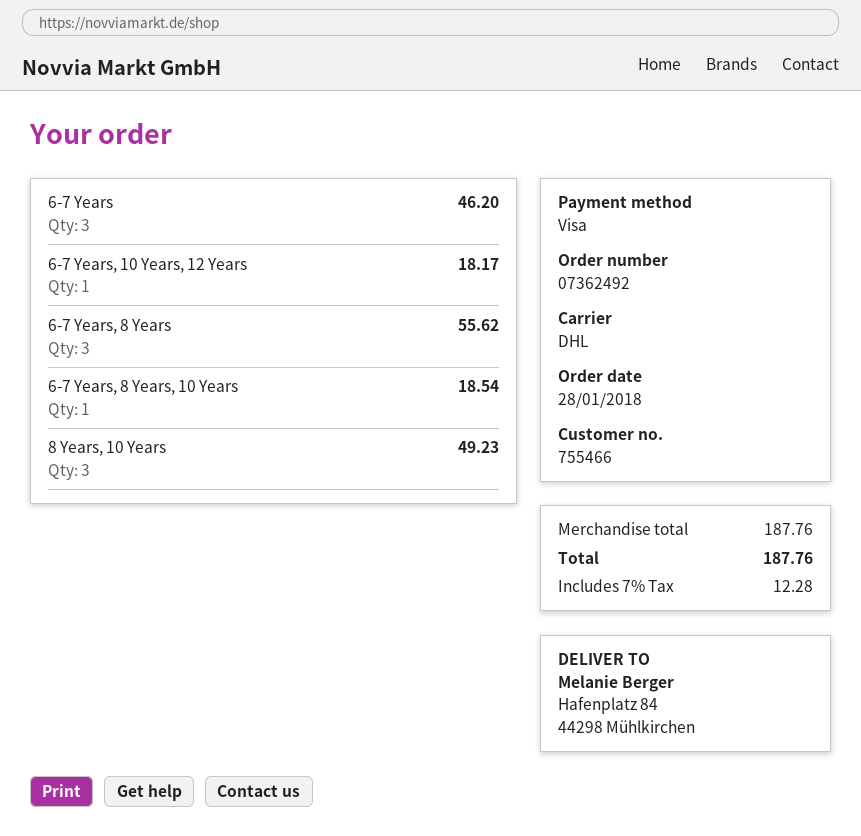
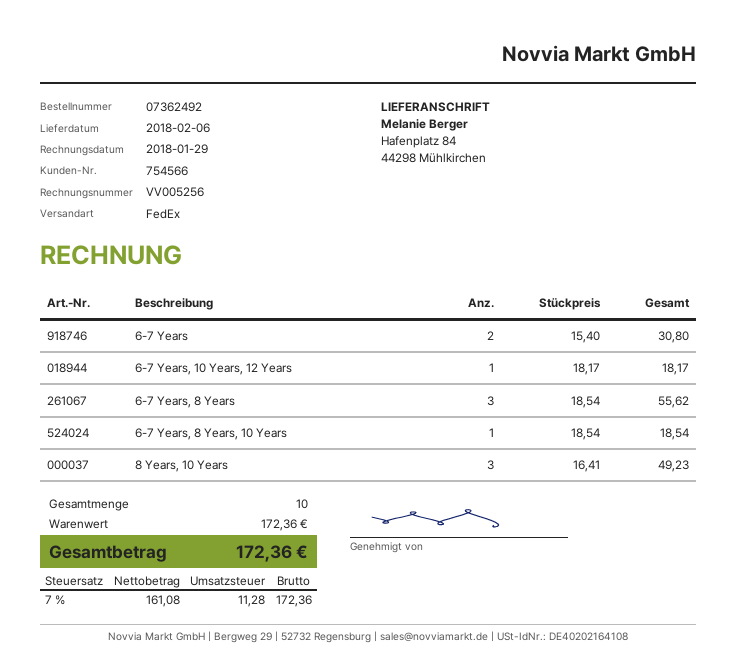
customer number: 755466 -> 754566
shipping method: DHL -> FedEx
6-7 Years: 3 for 46.20 -> 2 for 30.80
subtotal: 187.76 -> 172.36
tax: 7% = 12.28 -> 7% = 11.28
total: 187.76 -> 172.36

